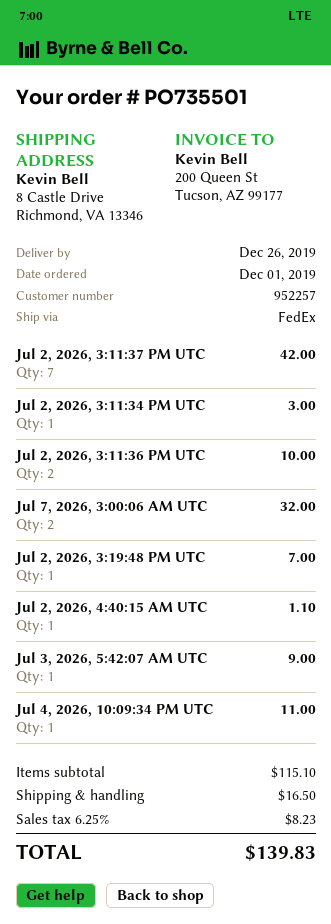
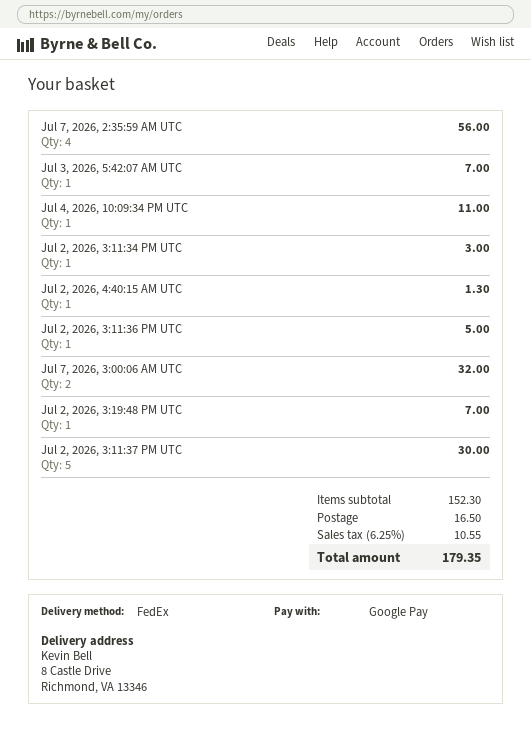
Jul 2, 2026, 3:11:37 PM UTC: 7 for 42.00 -> 5 for 30.00
Jul 2, 2026, 3:11:36 PM UTC: 2 for 10.00 -> 1 for 5.00
Jul 2, 2026, 4:40:15 AM UTC: 1 for 1.10 -> 1 for 1.30
Jul 3, 2026, 5:42:07 AM UTC: 1 for 9.00 -> 1 for 7.00
Jul 7, 2026, 2:35:59 AM UTC: none -> 4 for 56.00
subtotal: 115.10 -> 152.30
tax: 6.25% = 8.23 -> 6.25% = 10.55
total: 139.83 -> 179.35

